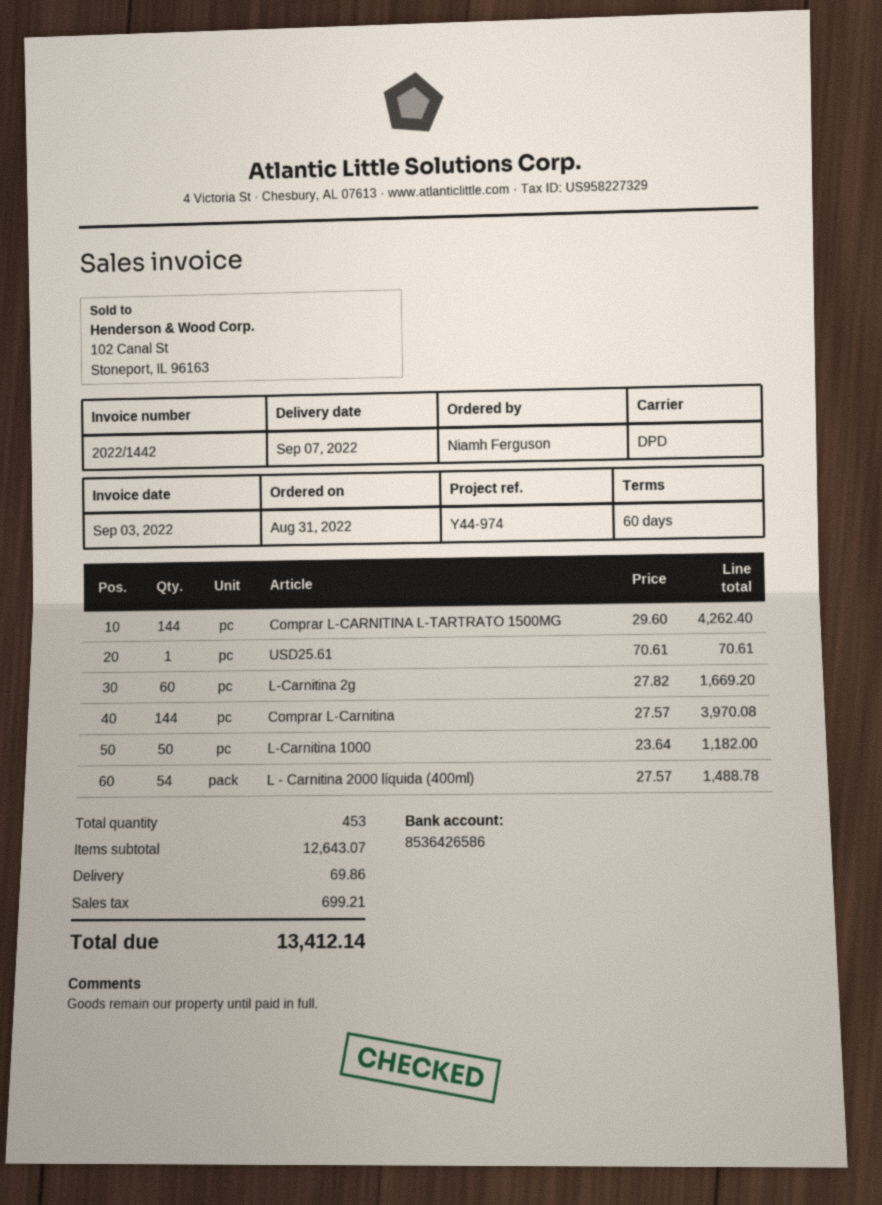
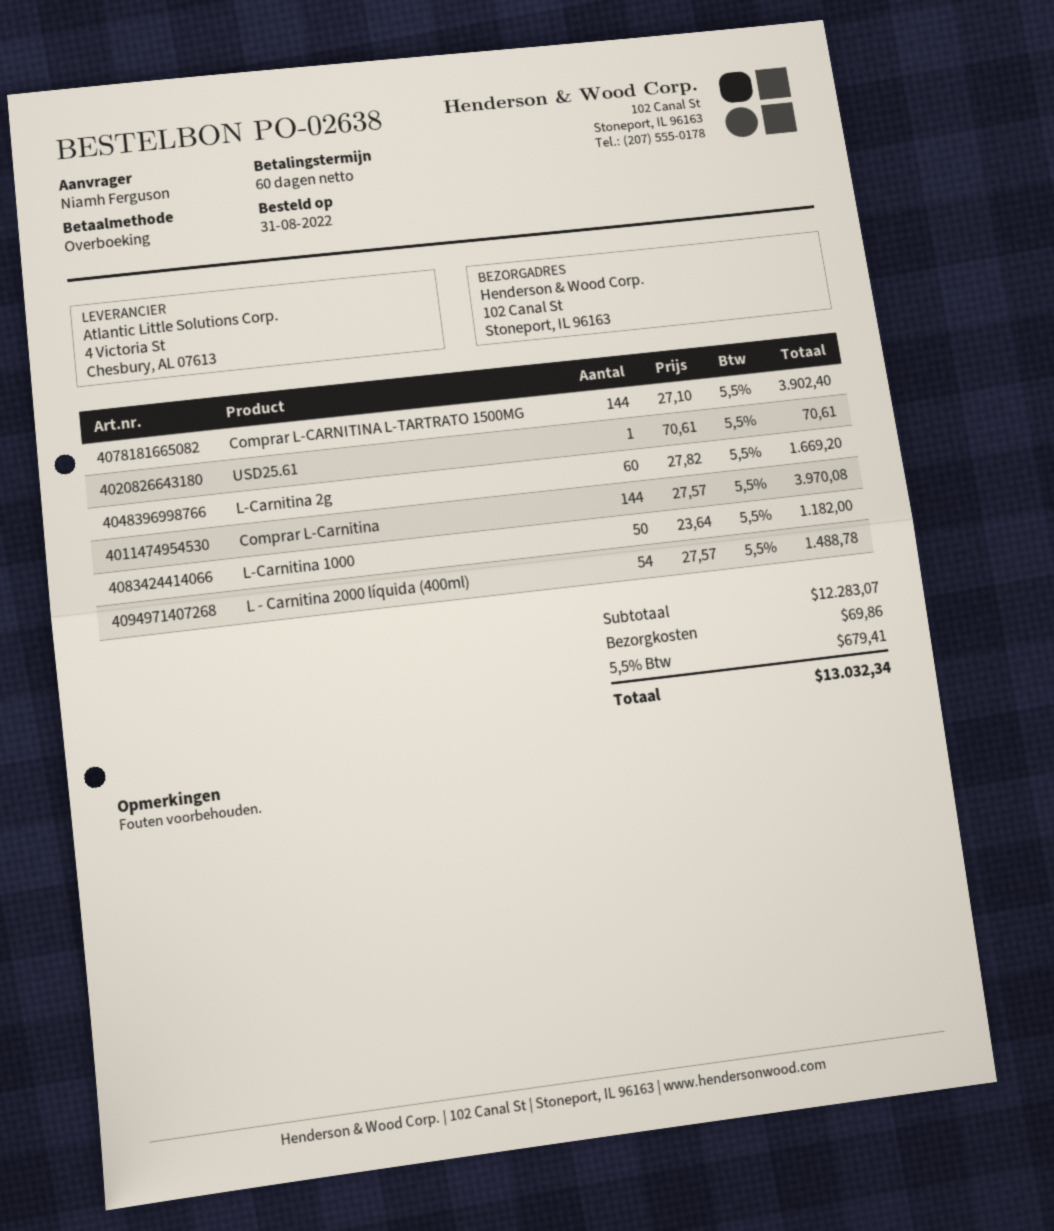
Comprar L-CARNITINA L-TARTRATO 1500MG: 144 x 29.60 = 4262.40 -> 144 x 27.10 = 3902.40
subtotal: 12643.07 -> 12283.07
tax: 699.21 -> 679.41
total: 13412.14 -> 13032.34

